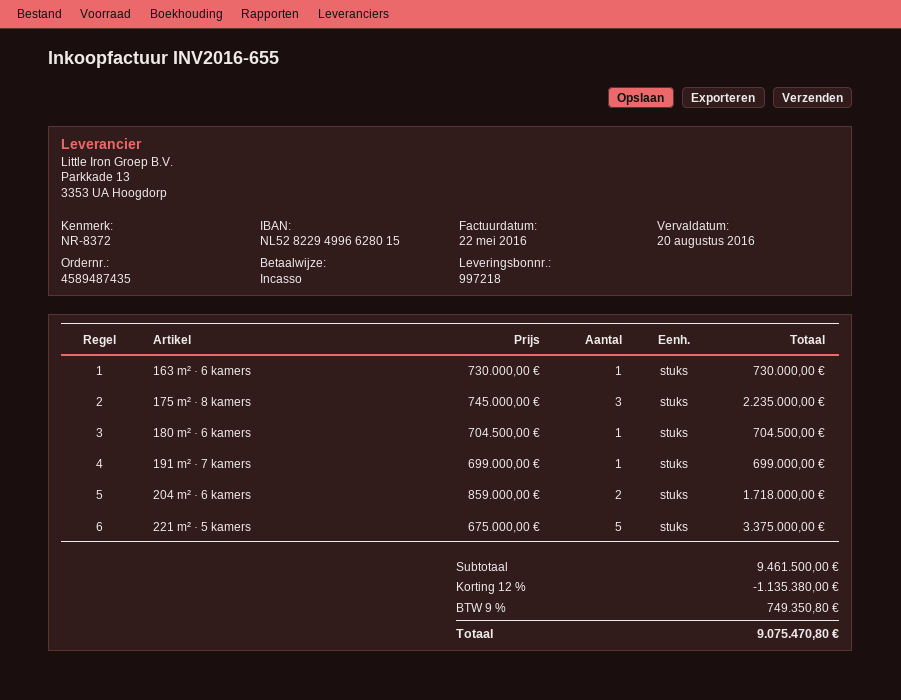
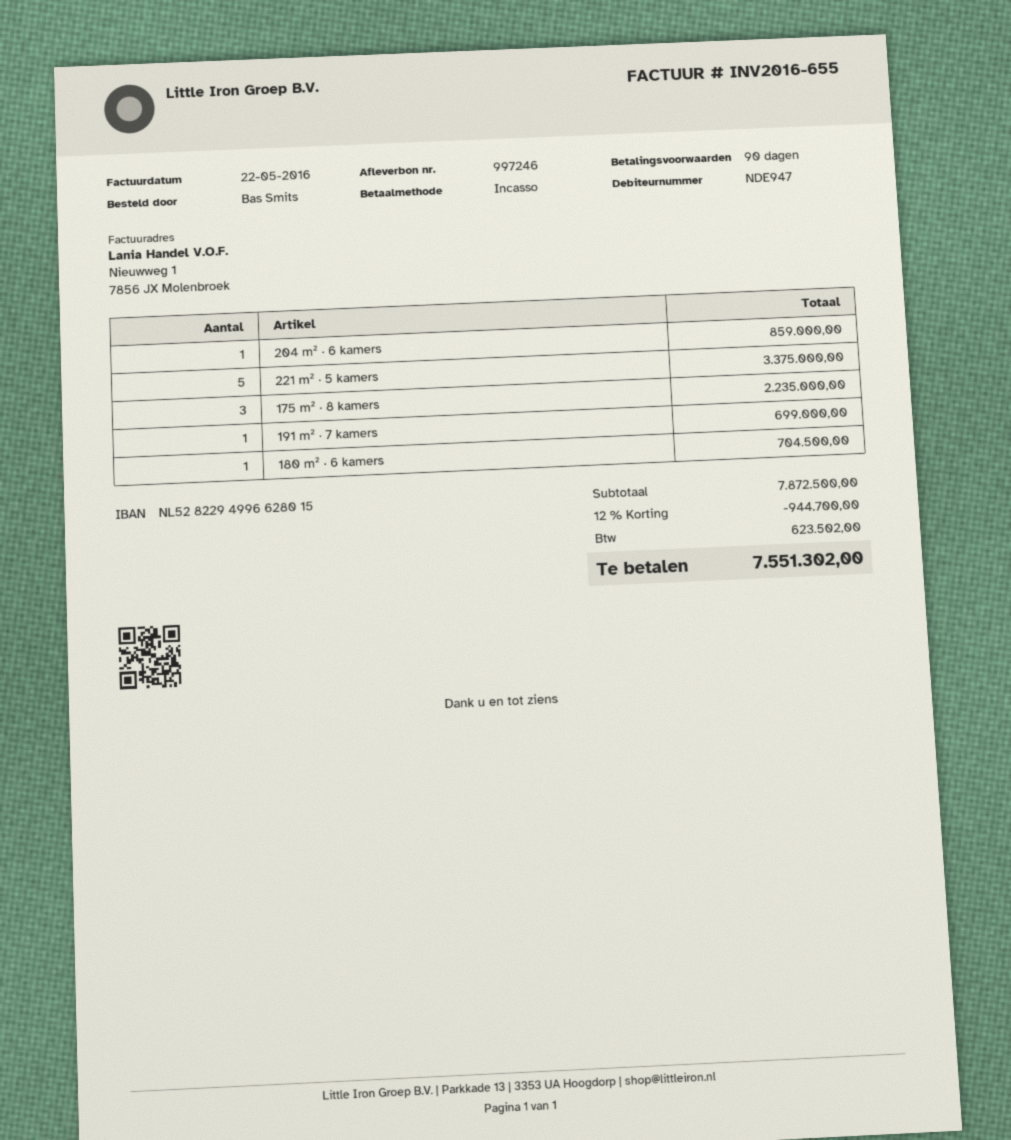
delivery note number: 997218 -> 997246
163 m² · 6 kamers: 1 for 730000.00 -> none
204 m² · 6 kamers: 2 for 1718000.00 -> 1 for 859000.00
subtotal: 9461500.00 -> 7872500.00
discount: 12% = 1135380.00 -> 12% = 944700.00
tax: 749350.80 -> 623502.00
total: 9075470.80 -> 7551302.00

